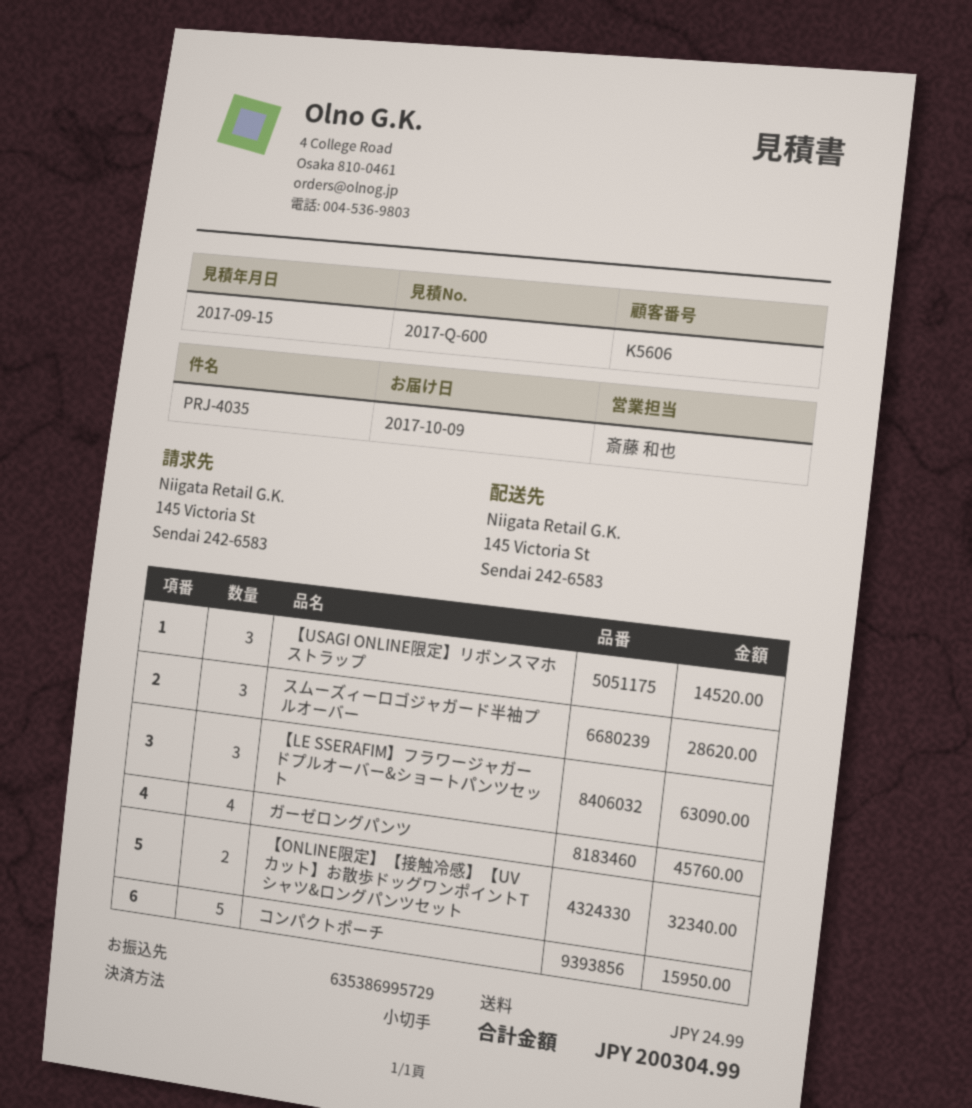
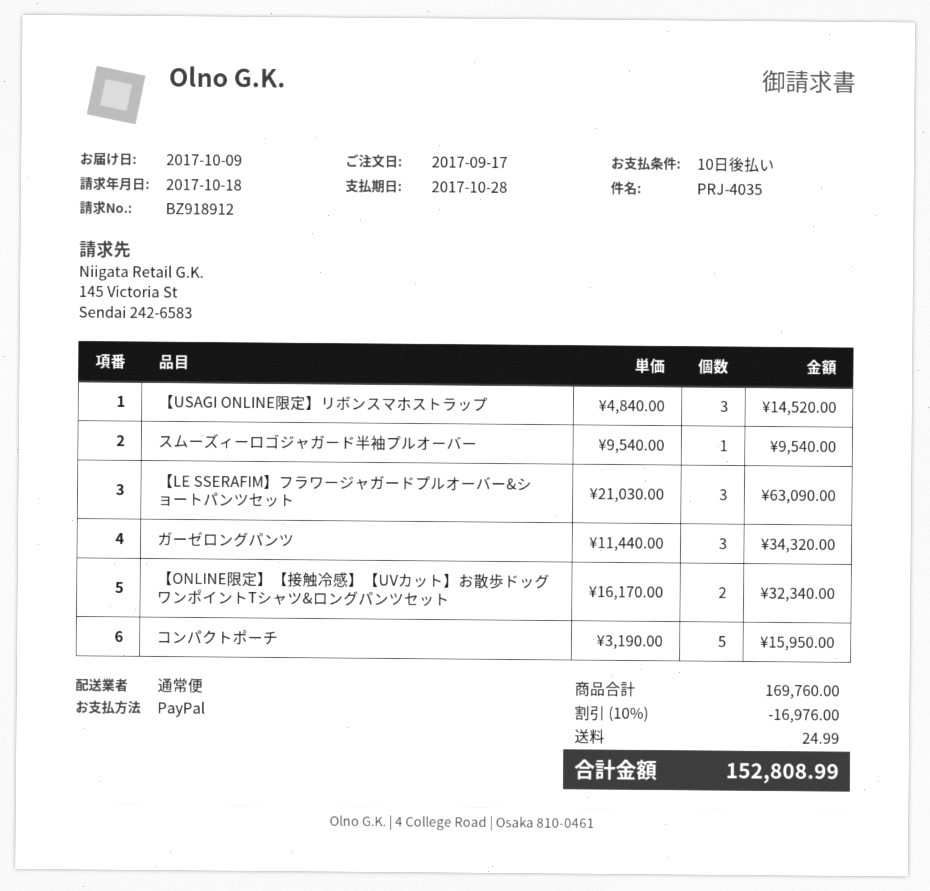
payment method: cheque -> PayPal
スムーズィーロゴジャガード半袖プルオーバー: 3 for 28620.00 -> 1 for 9540.00
ガーゼロングパンツ: 4 for 45760.00 -> 3 for 34320.00
discount: none -> 10% = 16976.00
total: 200304.99 -> 152808.99

